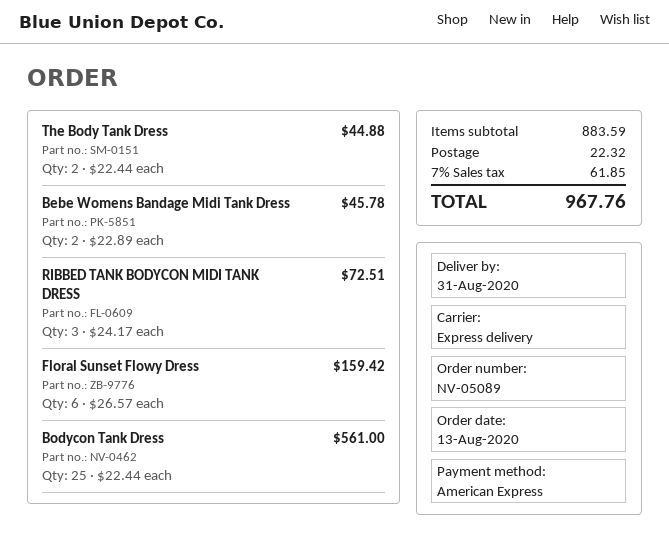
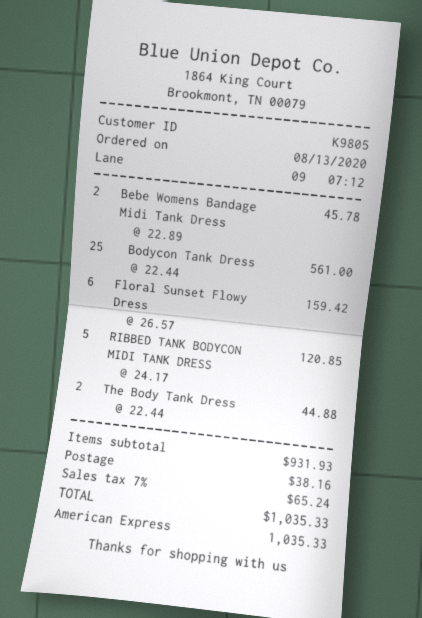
RIBBED TANK BODYCON MIDI TANK DRESS: 3 x 24.17 = 72.51 -> 5 x 24.17 = 120.85
subtotal: 883.59 -> 931.93
shipping: 22.32 -> 38.16
tax: 7% = 61.85 -> 7% = 65.24
total: 967.76 -> 1035.33

